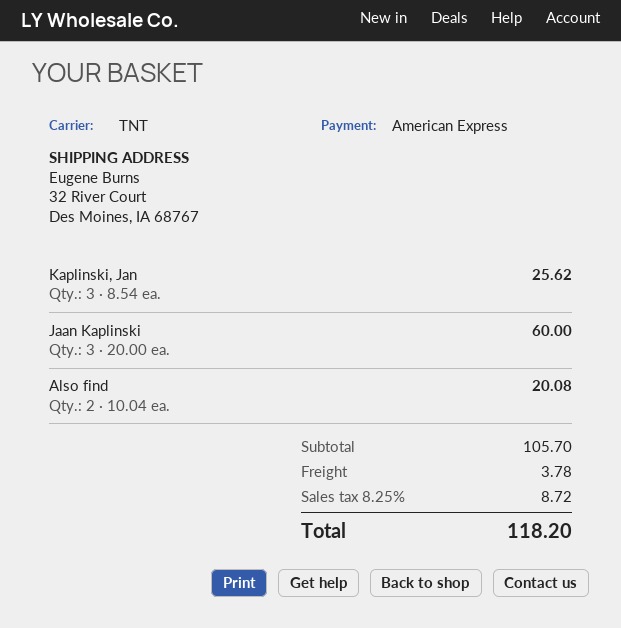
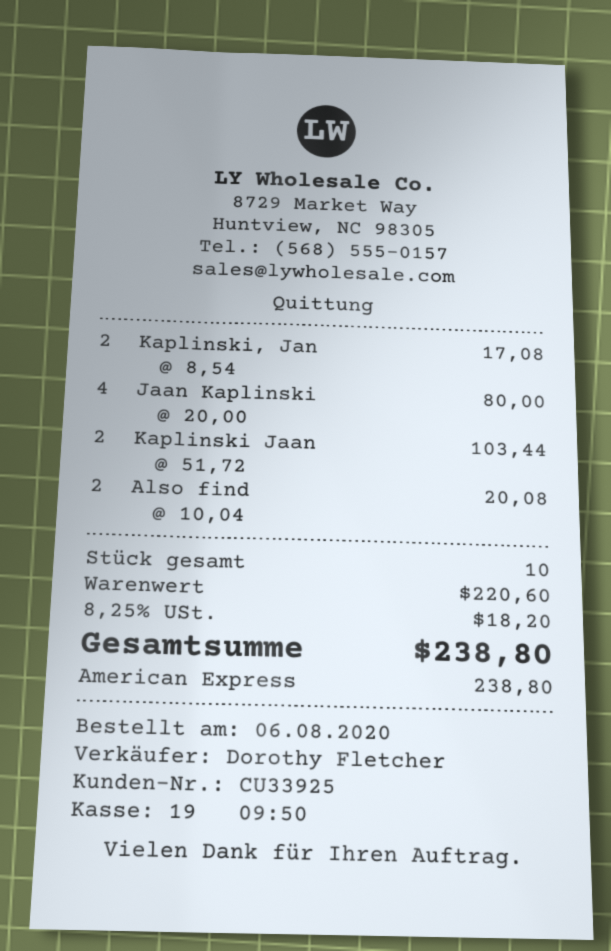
Kaplinski, Jan: 3 x 8.54 = 25.62 -> 2 x 8.54 = 17.08
Jaan Kaplinski: 3 x 20.00 = 60.00 -> 4 x 20.00 = 80.00
Kaplinski Jaan: none -> 2 x 51.72 = 103.44
subtotal: 105.70 -> 220.60
shipping: 3.78 -> none
tax: 8.25% = 8.72 -> 8.25% = 18.20
total: 118.20 -> 238.80

